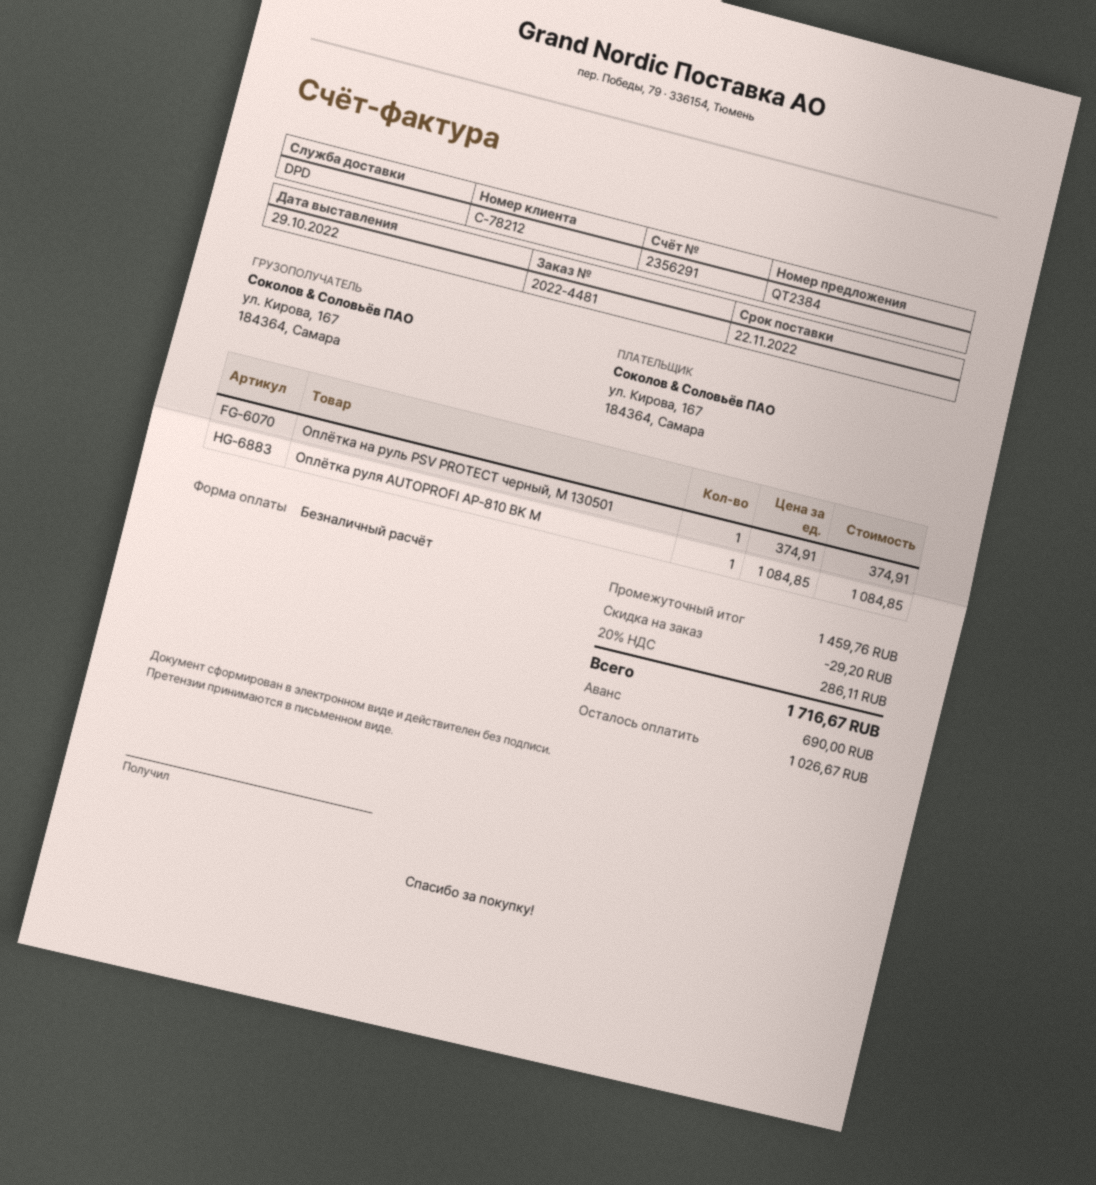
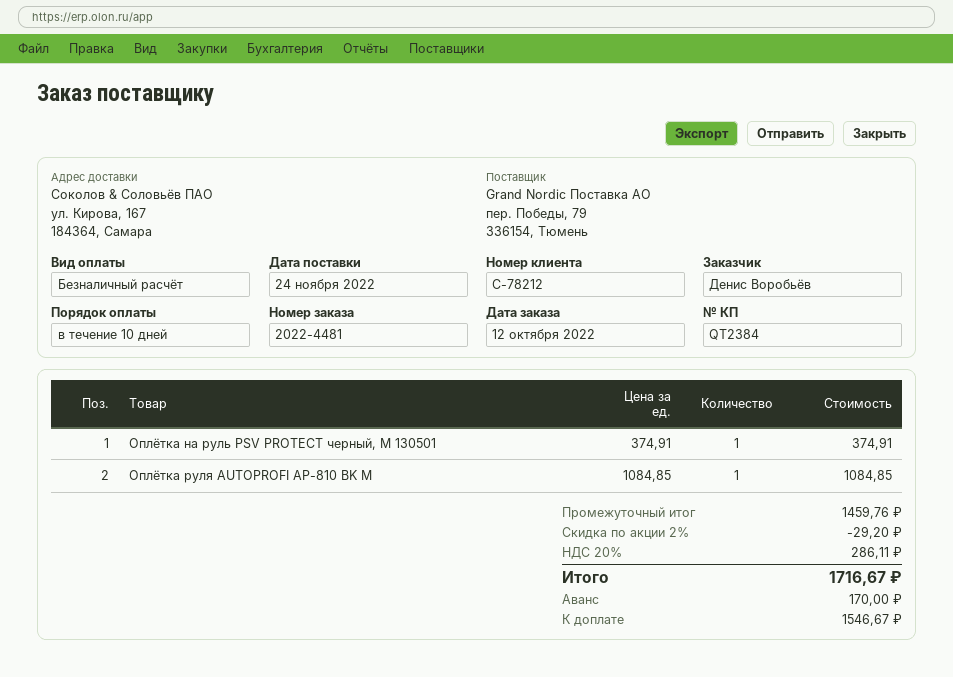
delivery date: 2022-11-22 -> 2022-11-24
deposit: 690.00 -> 170.00
balance: 1026.67 -> 1546.67

